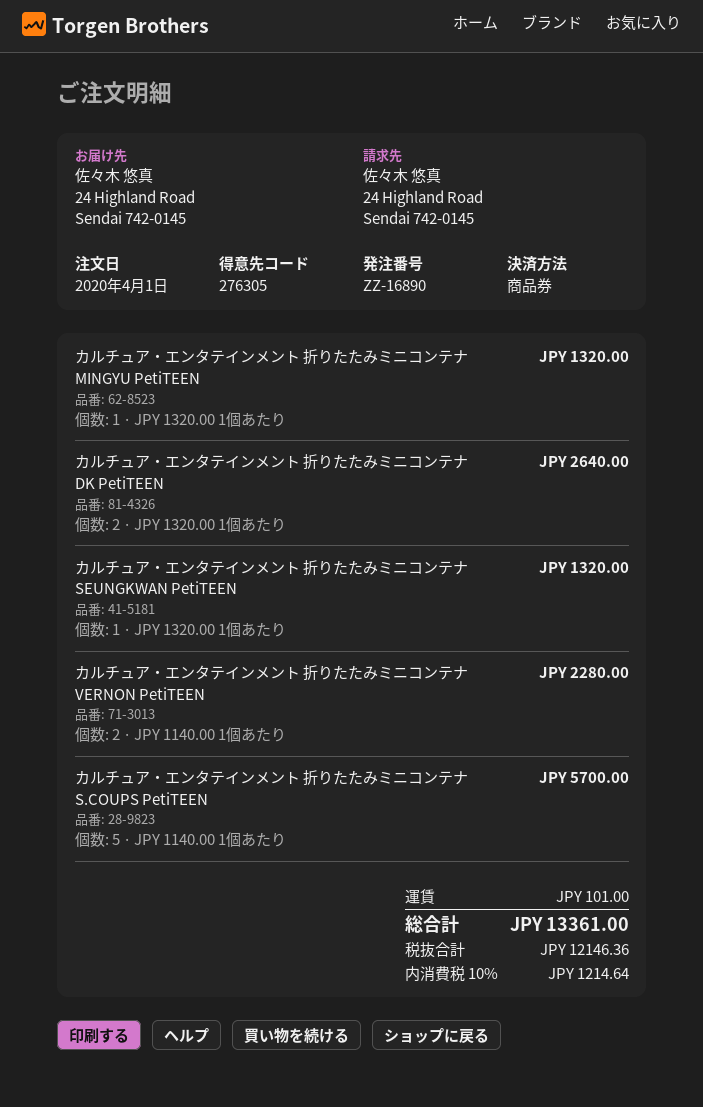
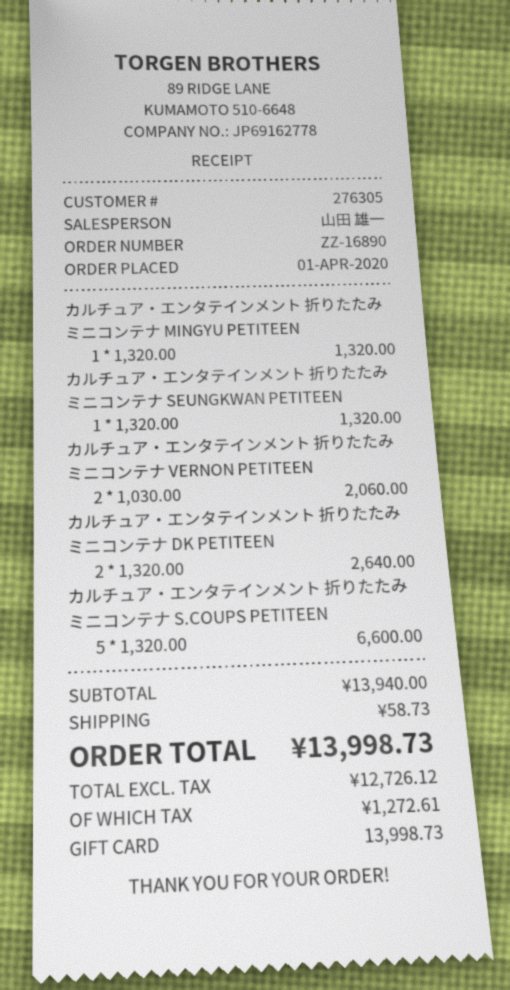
カルチュア・エンタテインメント 折りたたみミニコンテナ VERNON PetiTEEN: 2 x 1140.00 = 2280.00 -> 2 x 1030.00 = 2060.00
カルチュア・エンタテインメント 折りたたみミニコンテナ S.COUPS PetiTEEN: 5 x 1140.00 = 5700.00 -> 5 x 1320.00 = 6600.00
shipping: 101.00 -> 58.73
net: 12146.36 -> 12726.12
tax: 1214.64 -> 1272.61
total: 13361.00 -> 13998.73

